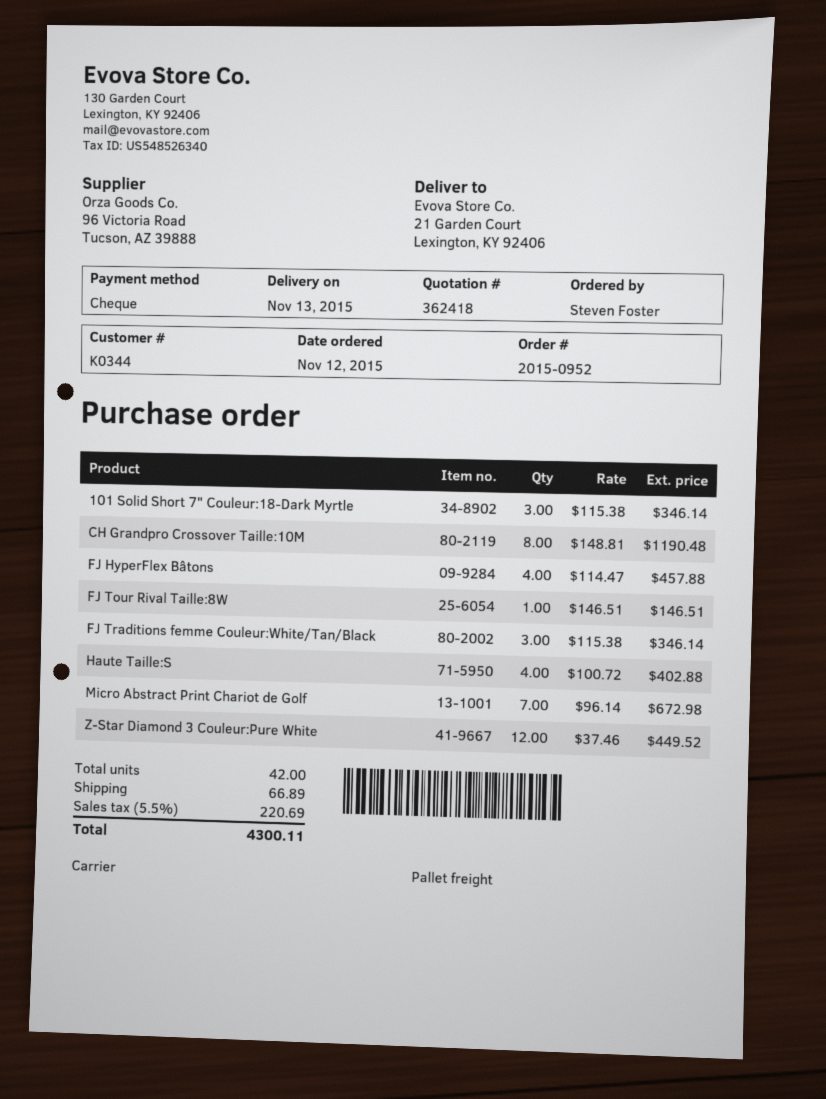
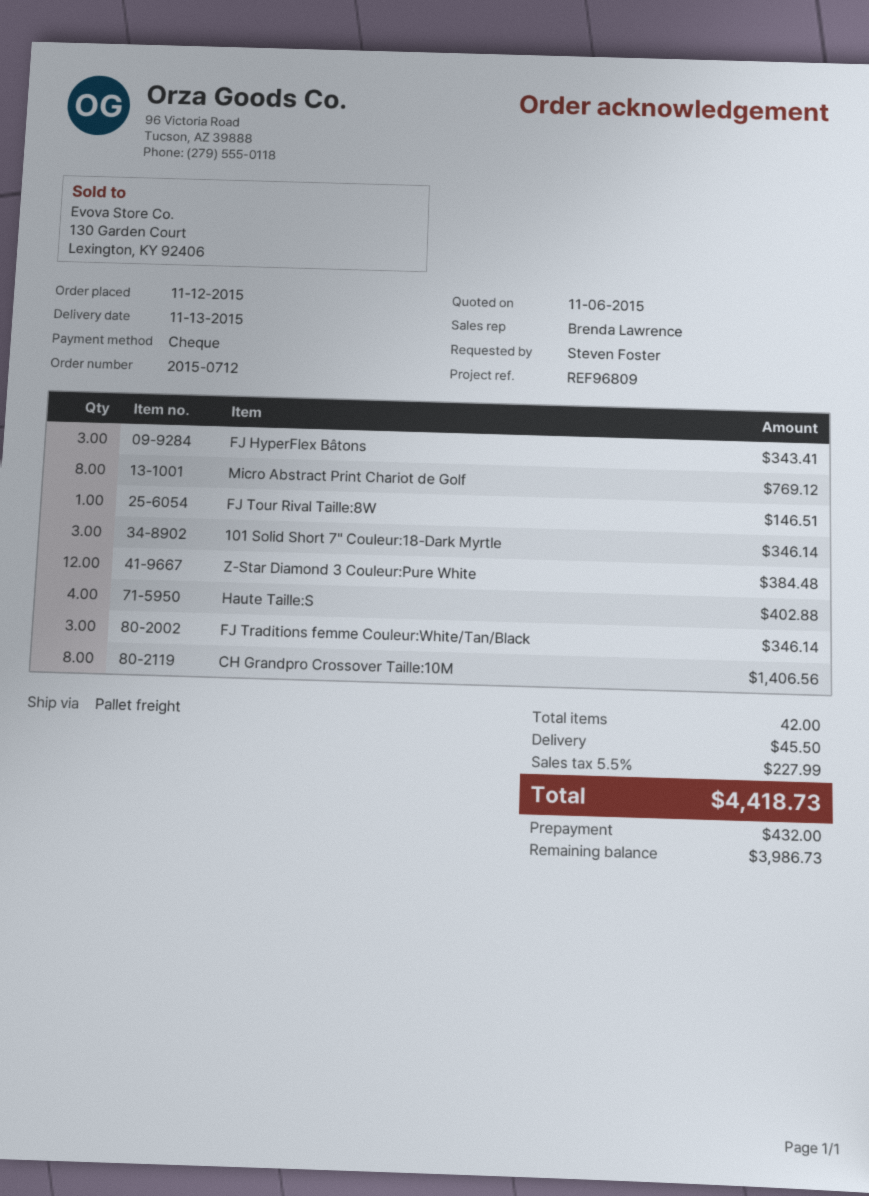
order number: 2015-0952 -> 2015-0712
CH Grandpro Crossover Taille:10M: 8 for 1190.48 -> 8 for 1406.56
FJ HyperFlex Bâtons: 4 for 457.88 -> 3 for 343.41
Micro Abstract Print Chariot de Golf: 7 for 672.98 -> 8 for 769.12
Z-Star Diamond 3 Couleur:Pure White: 12 for 449.52 -> 12 for 384.48
shipping: 66.89 -> 45.50
tax: 5.5% = 220.69 -> 5.5% = 227.99
total: 4300.11 -> 4418.73

